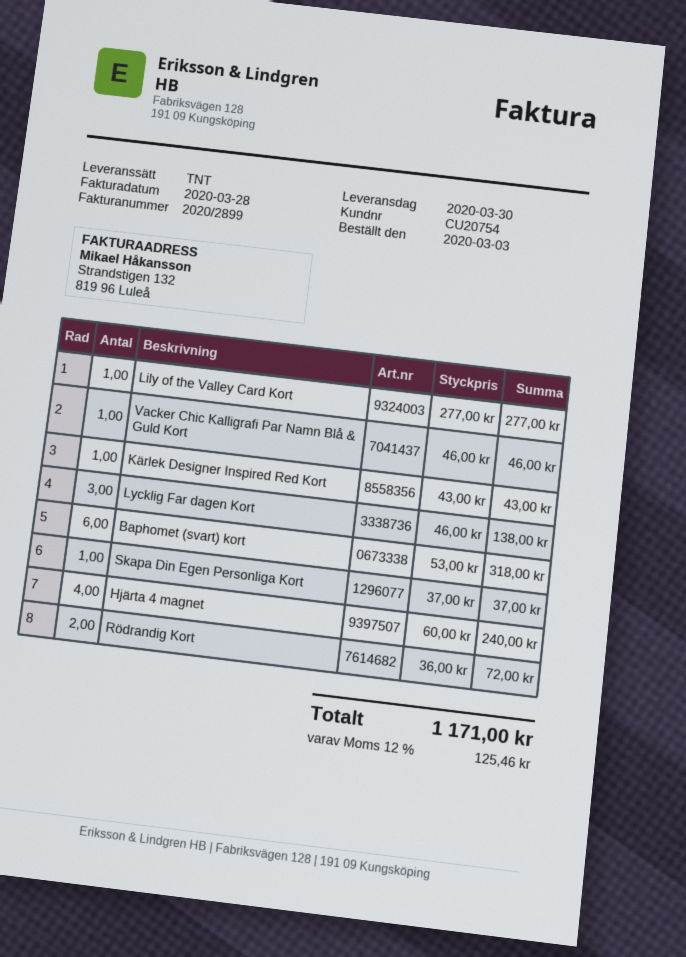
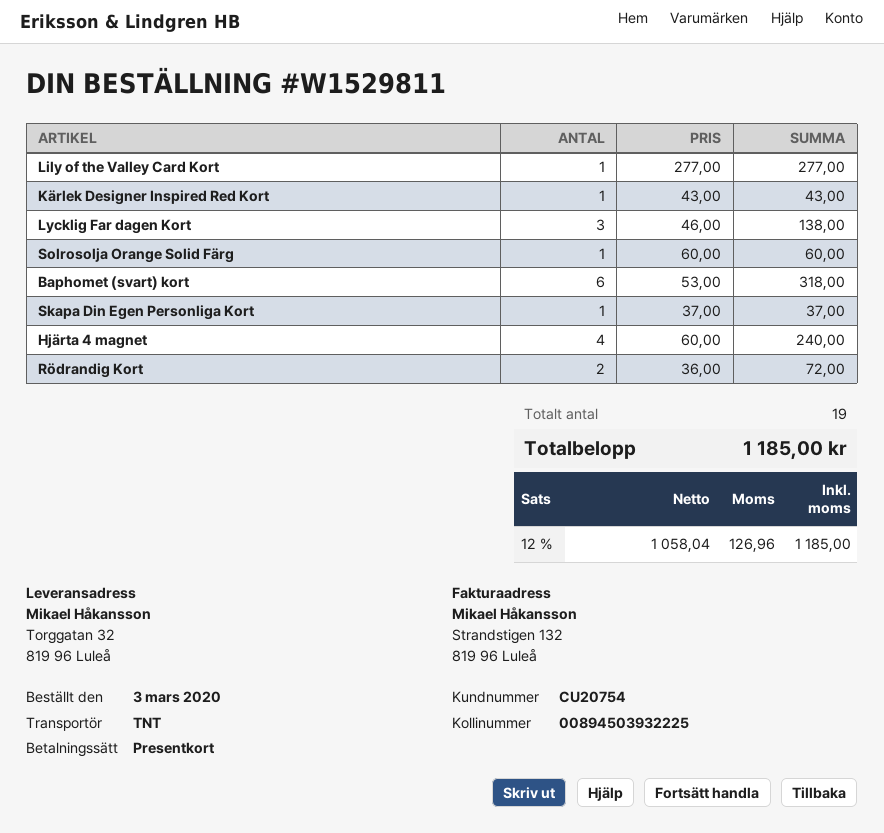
Vacker Chic Kalligrafi Par Namn Blå & Guld Kort: 1 x 46.00 = 46.00 -> none
Solrosolja Orange Solid Färg: none -> 1 x 60.00 = 60.00
tax: 12% = 125.46 -> 12% = 126.96
total: 1171.00 -> 1185.00

